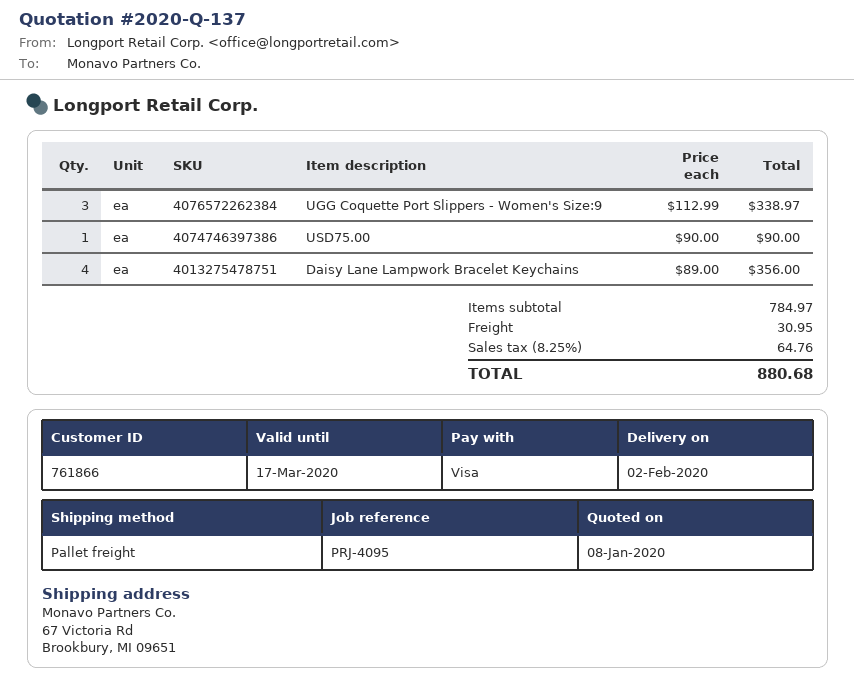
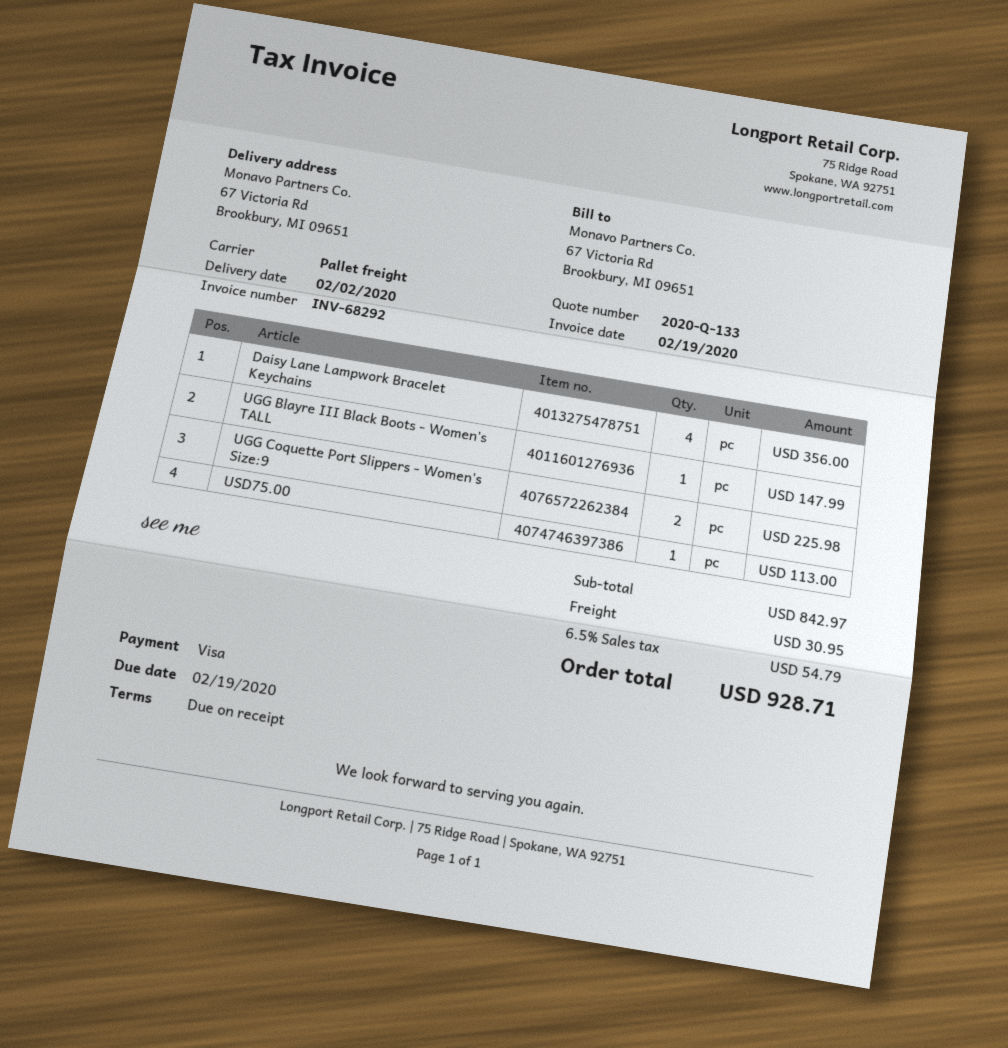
quote number: 2020-Q-137 -> 2020-Q-133
UGG Coquette Port Slippers - Women's Size:9: 3 for 338.97 -> 2 for 225.98
USD75.00: 1 for 90.00 -> 1 for 113.00
UGG Blayre III Black Boots - Women's TALL: none -> 1 for 147.99
subtotal: 784.97 -> 842.97
tax: 8.25% = 64.76 -> 6.5% = 54.79
total: 880.68 -> 928.71

